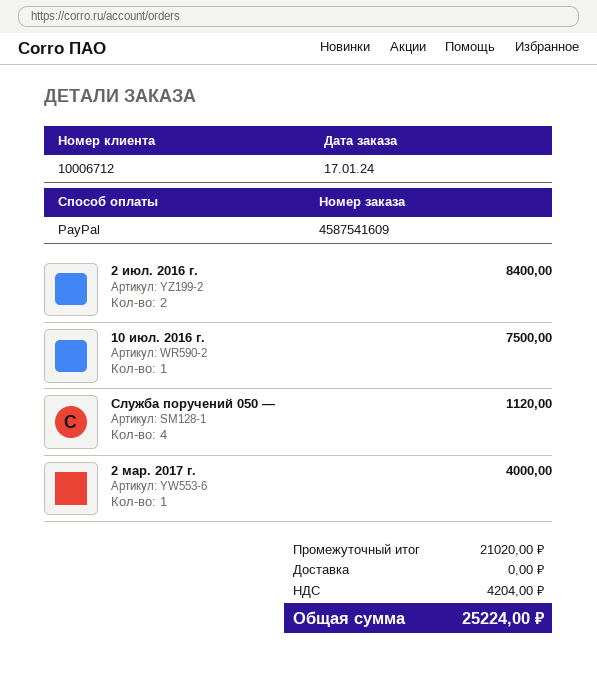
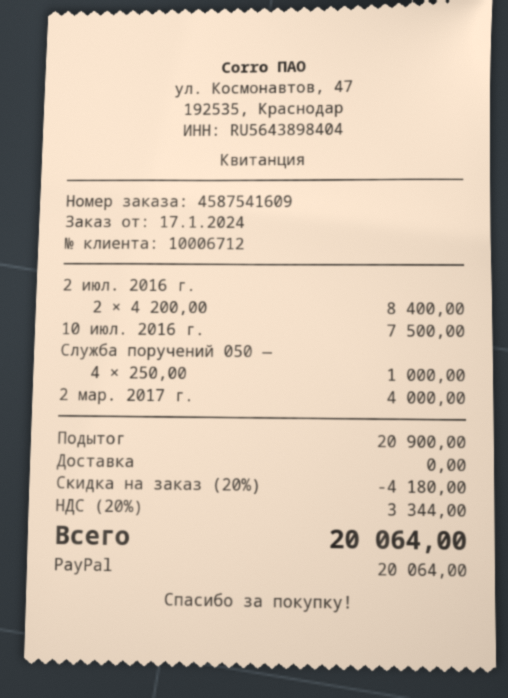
Служба поручений 050 —: 4 for 1120.00 -> 4 for 1000.00
subtotal: 21020.00 -> 20900.00
discount: none -> 20% = 4180.00
tax: 4204.00 -> 3344.00
total: 25224.00 -> 20064.00

